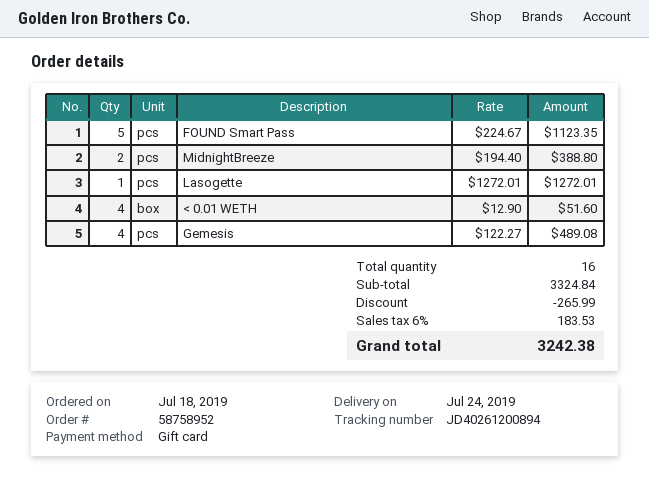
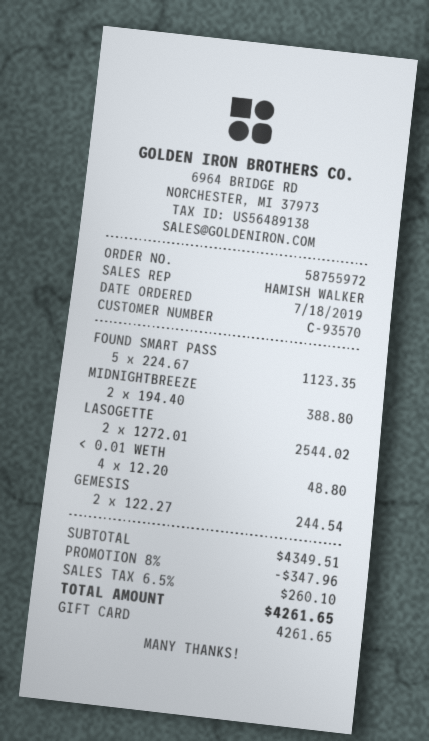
order number: 58758952 -> 58755972
Lasogette: 1 x 1272.01 = 1272.01 -> 2 x 1272.01 = 2544.02
< 0.01 WETH: 4 x 12.90 = 51.60 -> 4 x 12.20 = 48.80
Gemesis: 4 x 122.27 = 489.08 -> 2 x 122.27 = 244.54
subtotal: 3324.84 -> 4349.51
discount: 265.99 -> 347.96
tax: 6% = 183.53 -> 6.5% = 260.10
total: 3242.38 -> 4261.65

